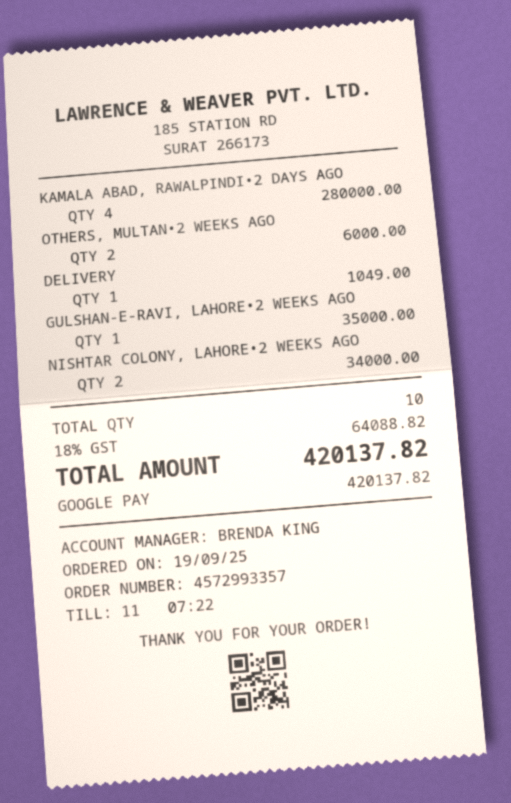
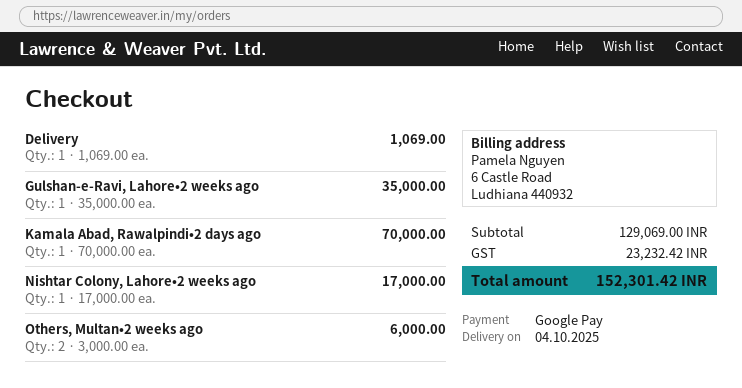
KAMALA ABAD, RAWALPINDI•2 DAYS AGO: 4 for 280000.00 -> 1 for 70000.00
DELIVERY: 1 for 1049.00 -> 1 for 1069.00
NISHTAR COLONY, LAHORE•2 WEEKS AGO: 2 for 34000.00 -> 1 for 17000.00
tax: 64088.82 -> 23232.42
total: 420137.82 -> 152301.42

